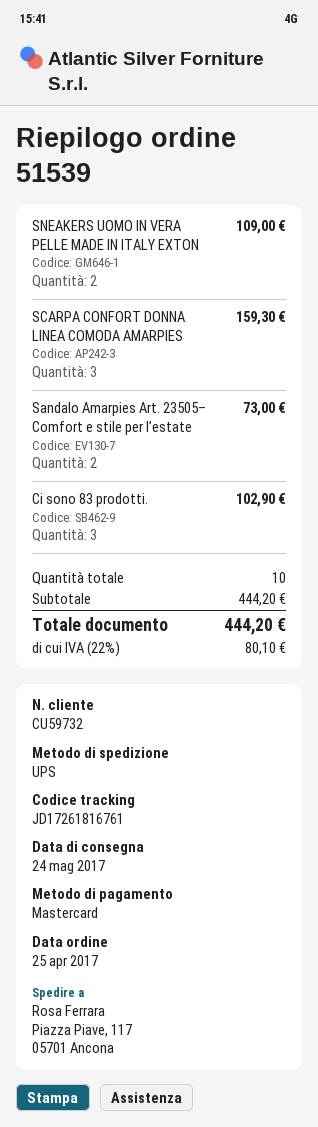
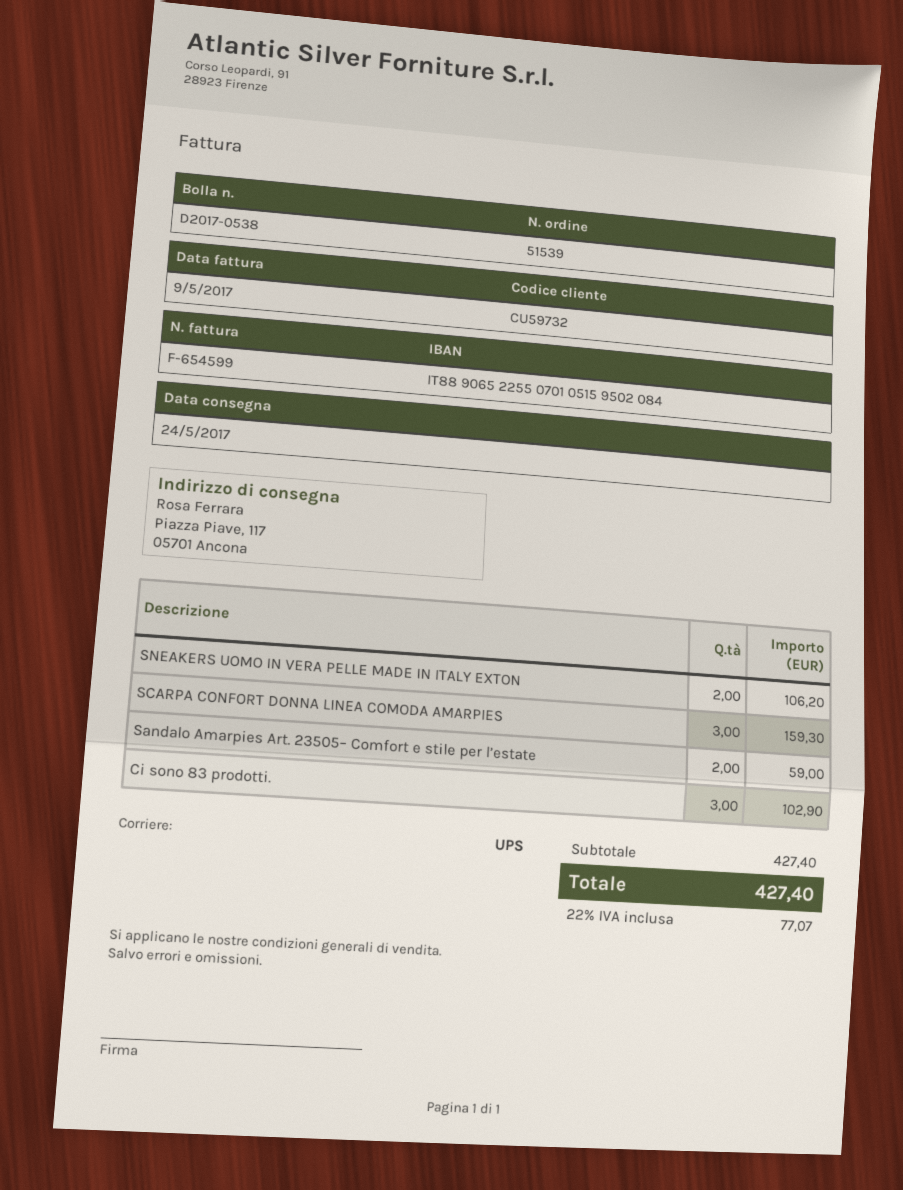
SNEAKERS UOMO IN VERA PELLE MADE IN ITALY EXTON: 2 for 109.00 -> 2 for 106.20
Sandalo Amarpies Art. 23505– Comfort e stile per l’estate: 2 for 73.00 -> 2 for 59.00
subtotal: 444.20 -> 427.40
tax: 22% = 80.10 -> 22% = 77.07
total: 444.20 -> 427.40

